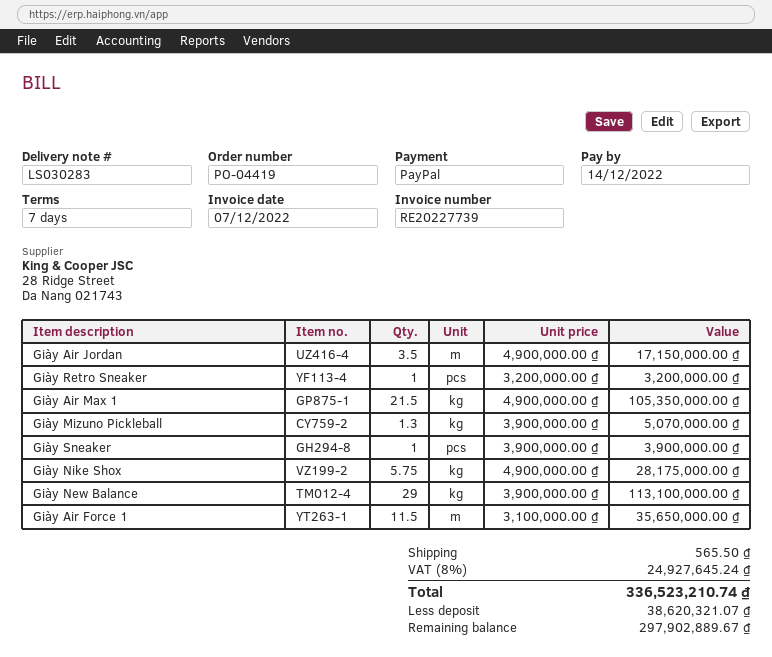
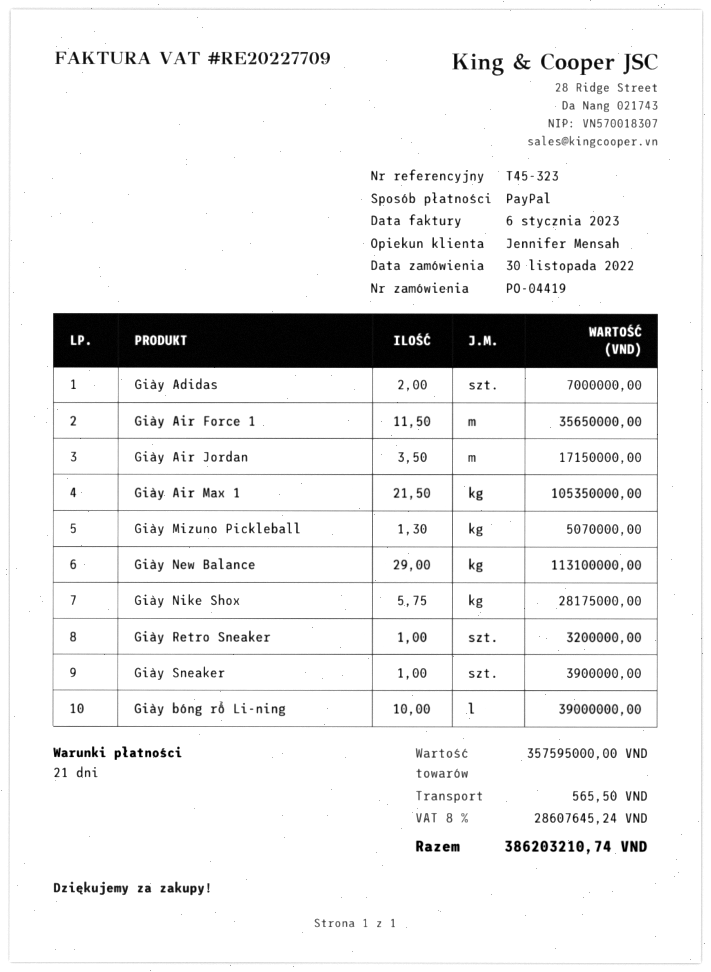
invoice number: RE20227739 -> RE20227709
invoice date: 2022-12-07 -> 2023-01-06
payment terms: 7 days -> 21 days
Giày Adidas: none -> 2 for 7000000.00
Giày bóng rổ Li-ning: none -> 10 for 39000000.00
tax: 8% = 24927645.24 -> 8% = 28607645.24
total: 336523210.74 -> 386203210.74

